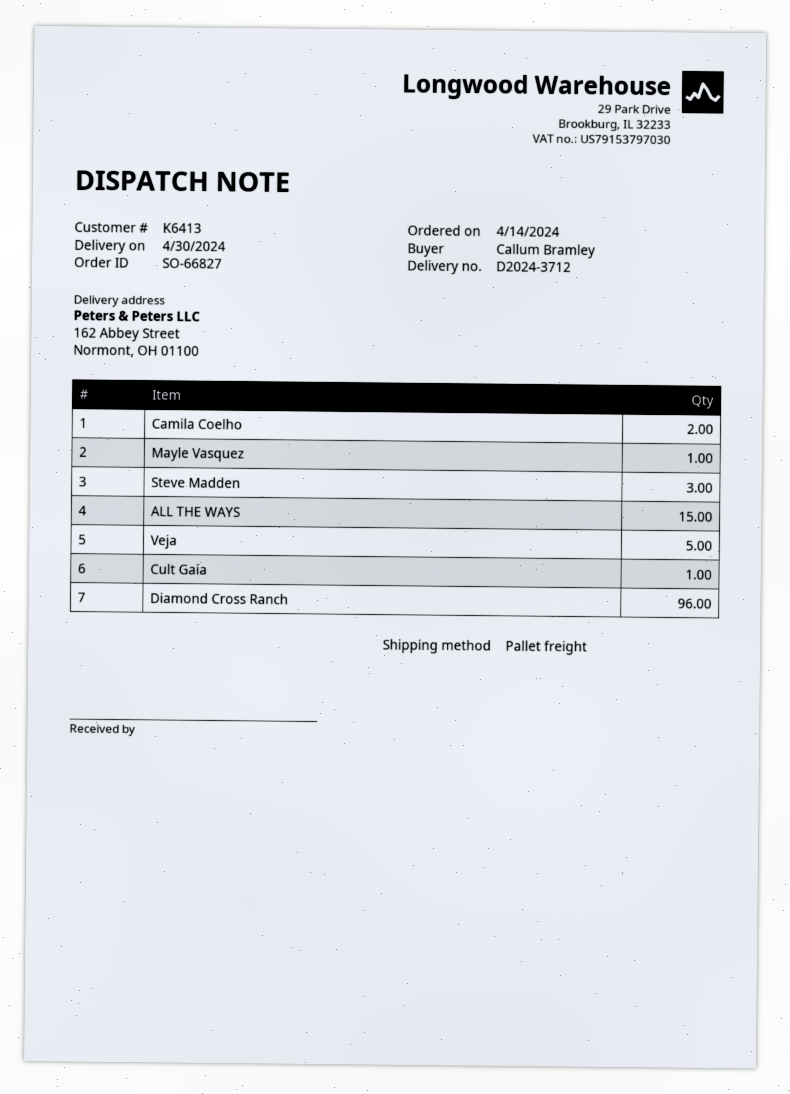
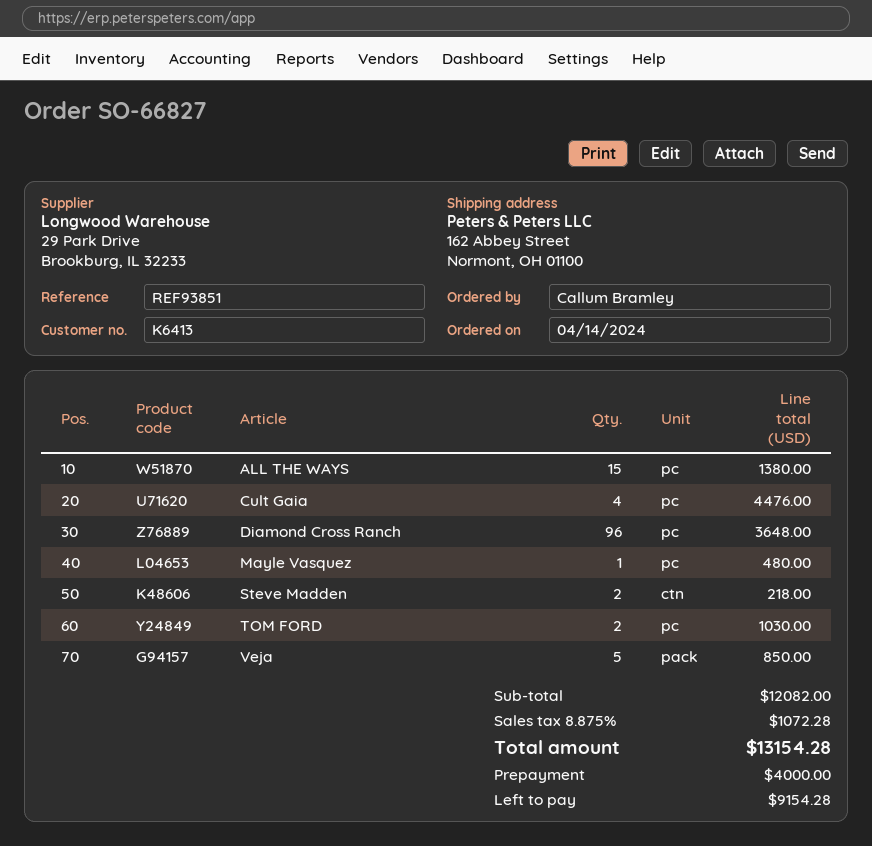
Camila Coelho: 2 -> none
Steve Madden: 3 -> 2
Cult Gaia: 1 -> 4
TOM FORD: none -> 2

